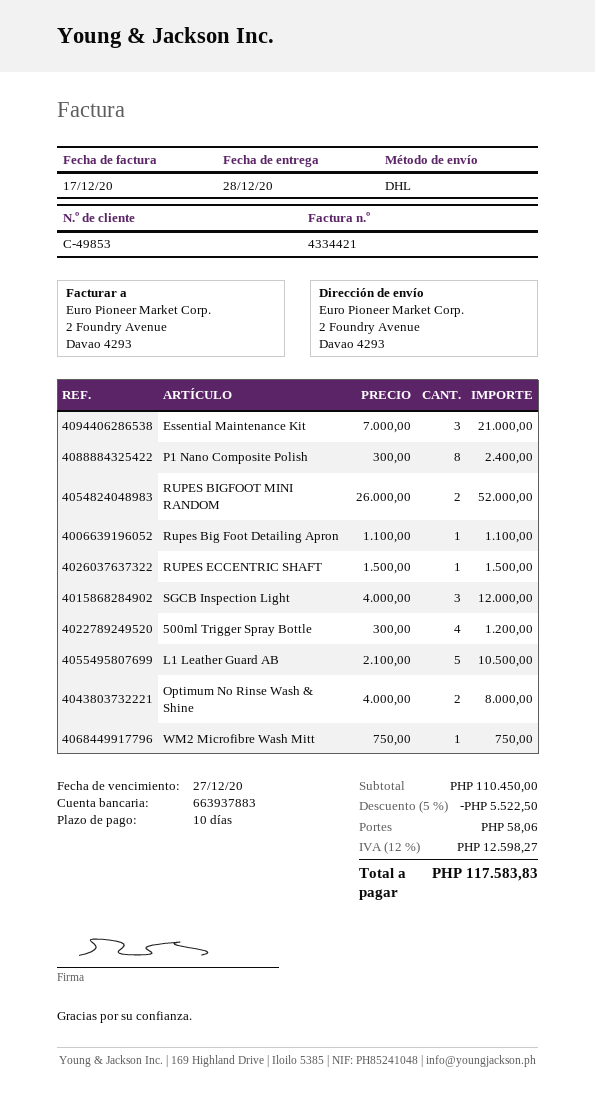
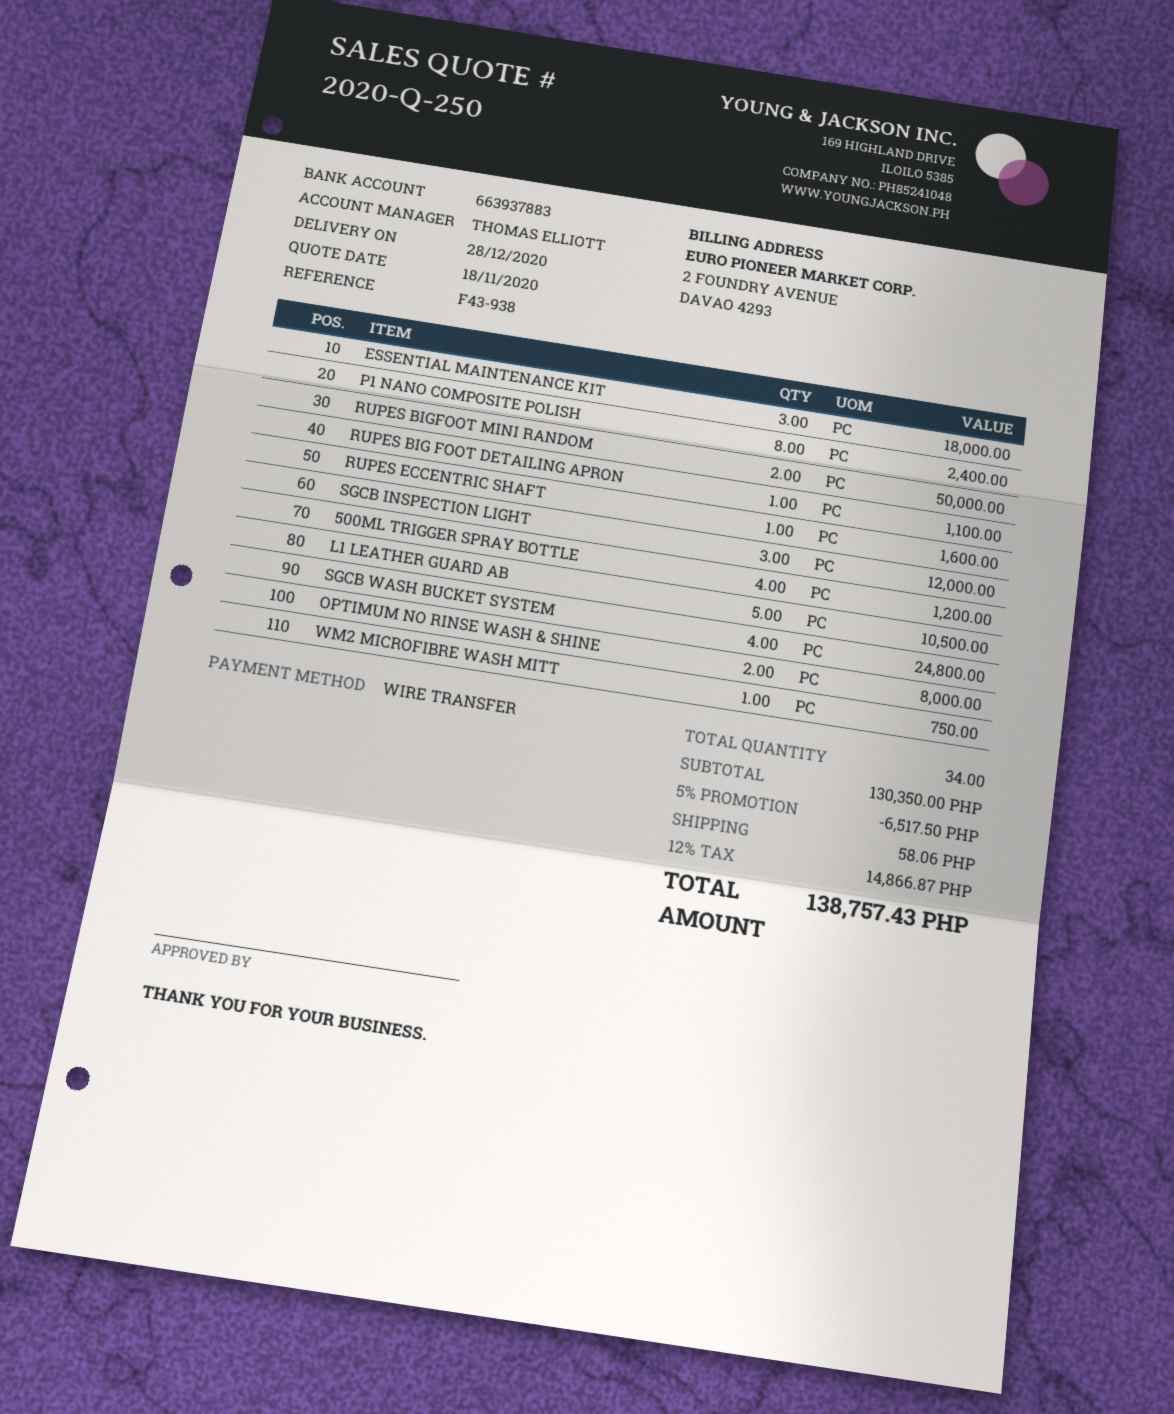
Essential Maintenance Kit: 3 for 21000.00 -> 3 for 18000.00
RUPES BIGFOOT MINI RANDOM: 2 for 52000.00 -> 2 for 50000.00
RUPES ECCENTRIC SHAFT: 1 for 1500.00 -> 1 for 1600.00
SGCB WASH BUCKET SYSTEM: none -> 4 for 24800.00
subtotal: 110450.00 -> 130350.00
discount: 5% = 5522.50 -> 5% = 6517.50
tax: 12% = 12598.27 -> 12% = 14866.87
total: 117583.83 -> 138757.43

